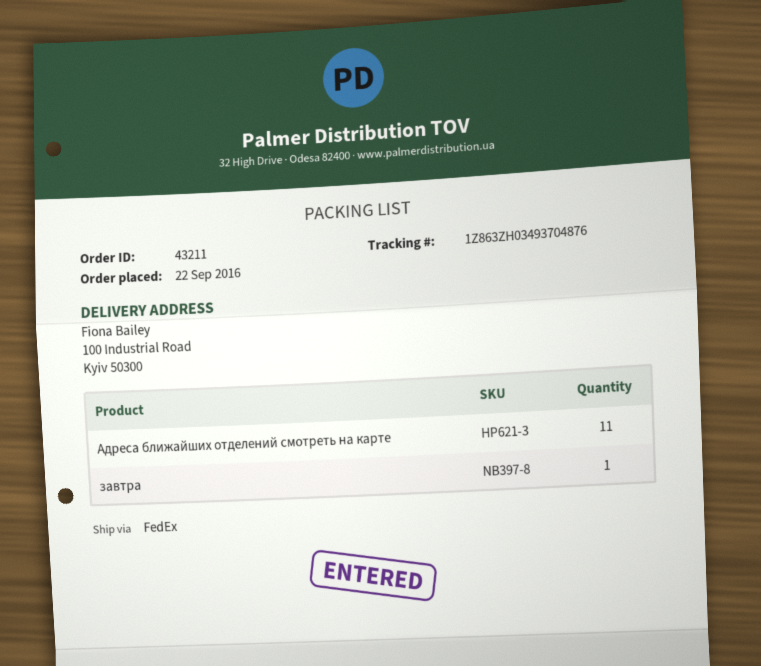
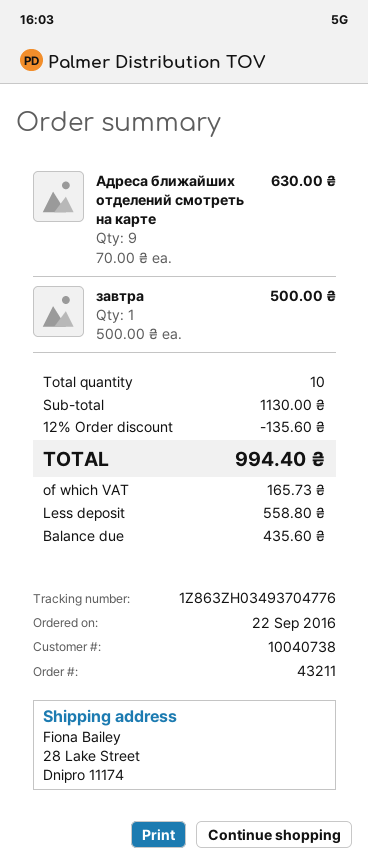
tracking number: 1Z863ZH03493704876 -> 1Z863ZH03493704776
ship to: 100 Industrial Road, Kyiv 50300 -> 28 Lake Street, Dnipro 11174
Адреса ближайших отделений смотреть на карте: 11 -> 9

